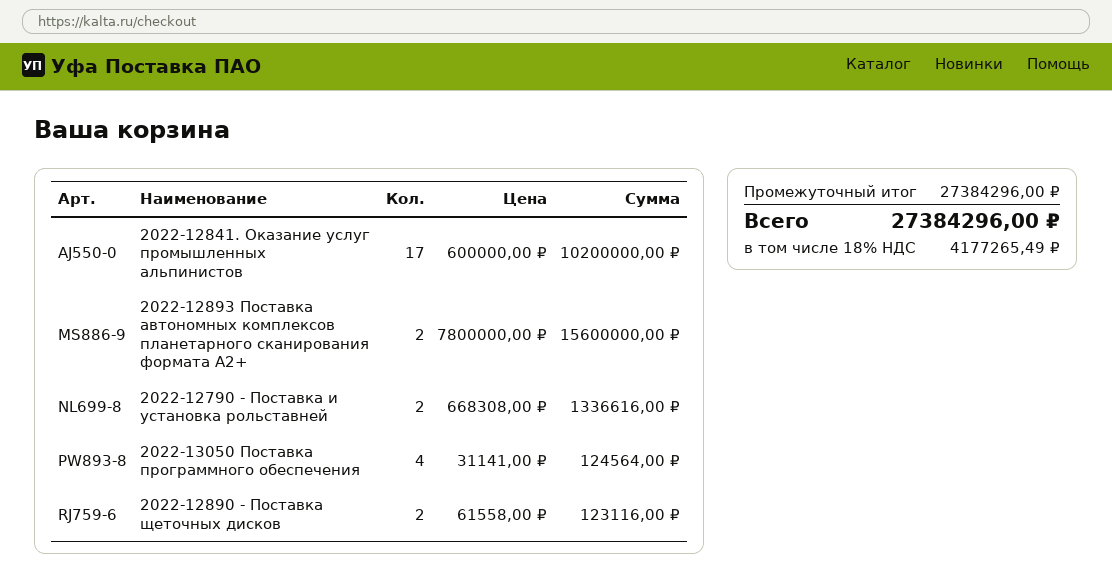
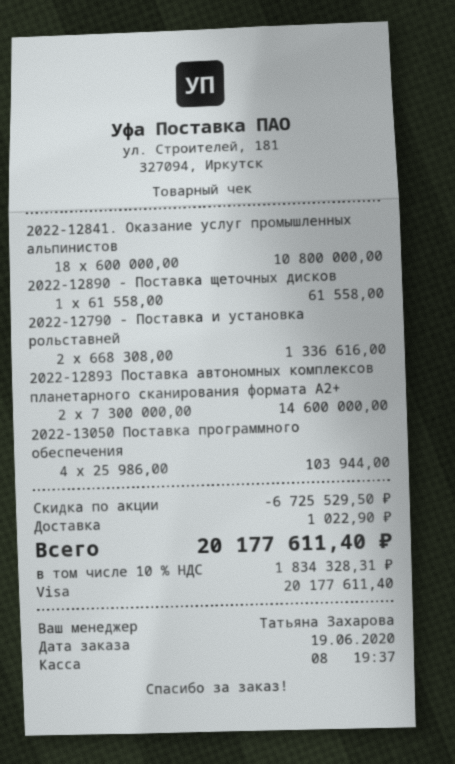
2022-12841. Оказание услуг промышленных альпинистов: 17 x 600000.00 = 10200000.00 -> 18 x 600000.00 = 10800000.00
2022-12893 Поставка автономных комплексов планетарного сканирования формата А2+: 2 x 7800000.00 = 15600000.00 -> 2 x 7300000.00 = 14600000.00
2022-13050 Поставка программного обеспечения: 4 x 31141.00 = 124564.00 -> 4 x 25986.00 = 103944.00
2022-12890 - Поставка щеточных дисков: 2 x 61558.00 = 123116.00 -> 1 x 61558.00 = 61558.00
discount: none -> 6725529.50
shipping: none -> 1022.90
tax: 18% = 4177265.49 -> 10% = 1834328.31
total: 27384296.00 -> 20177611.40

